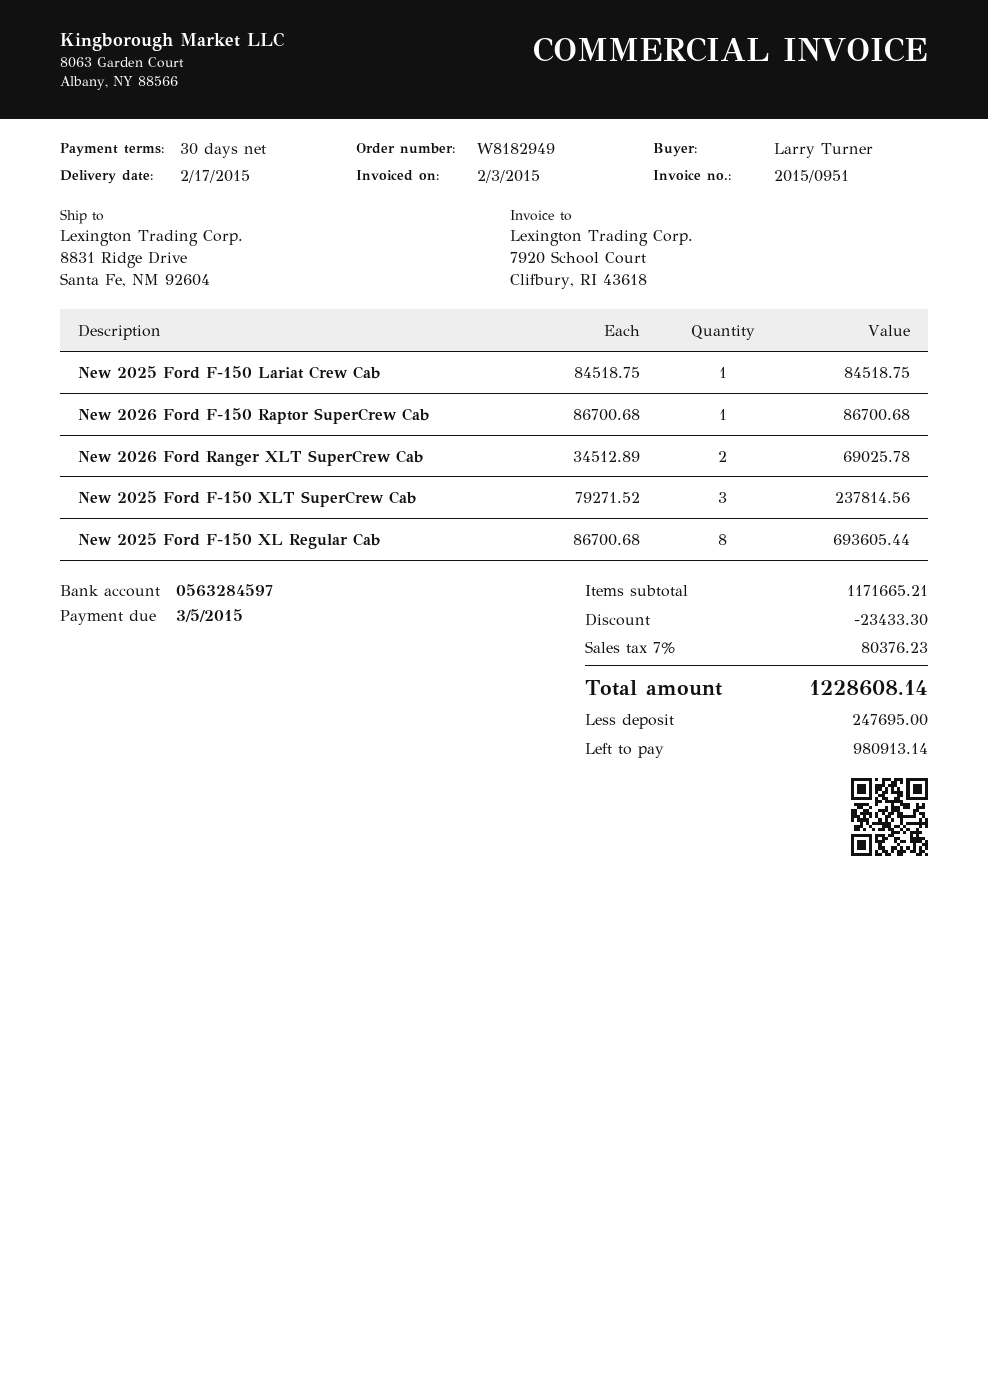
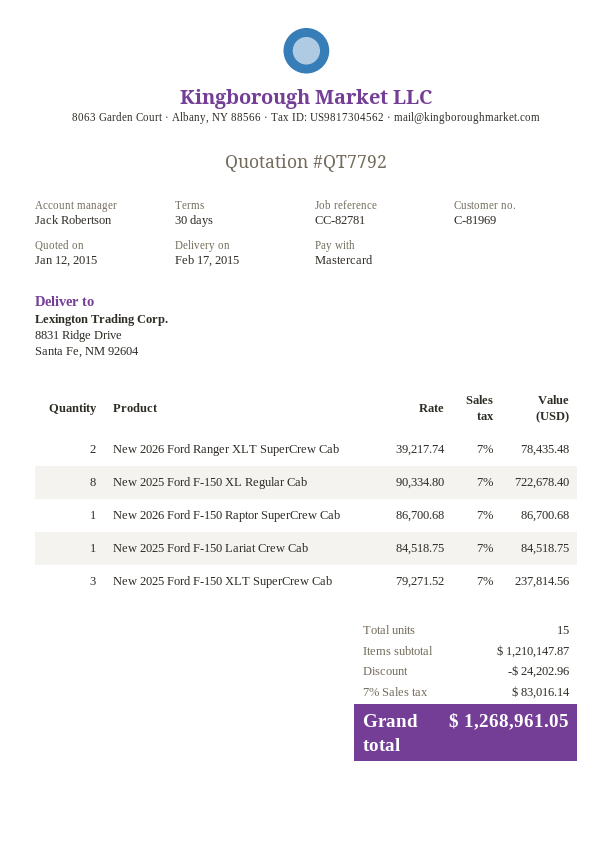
New 2026 Ford Ranger XLT SuperCrew Cab: 2 x 34512.89 = 69025.78 -> 2 x 39217.74 = 78435.48
New 2025 Ford F-150 XL Regular Cab: 8 x 86700.68 = 693605.44 -> 8 x 90334.80 = 722678.40
subtotal: 1171665.21 -> 1210147.87
discount: 23433.30 -> 24202.96
tax: 7% = 80376.23 -> 7% = 83016.14
total: 1228608.14 -> 1268961.05

